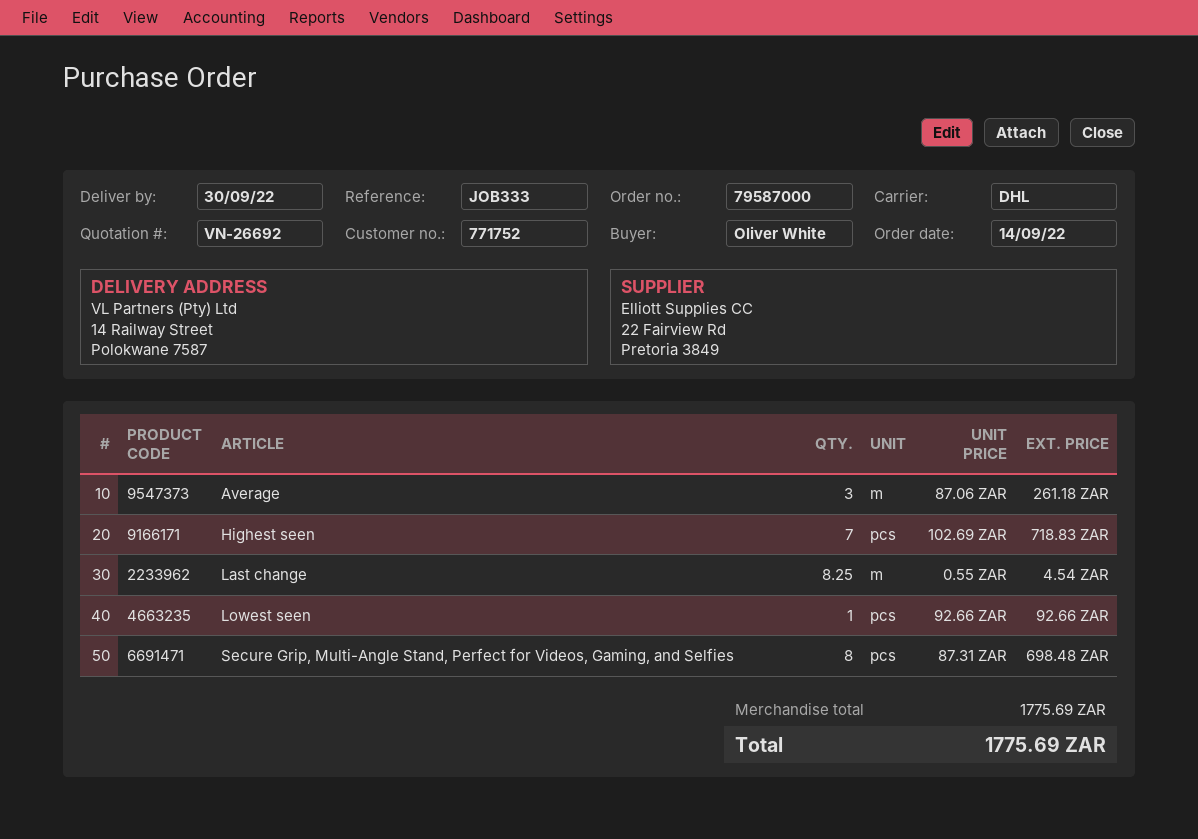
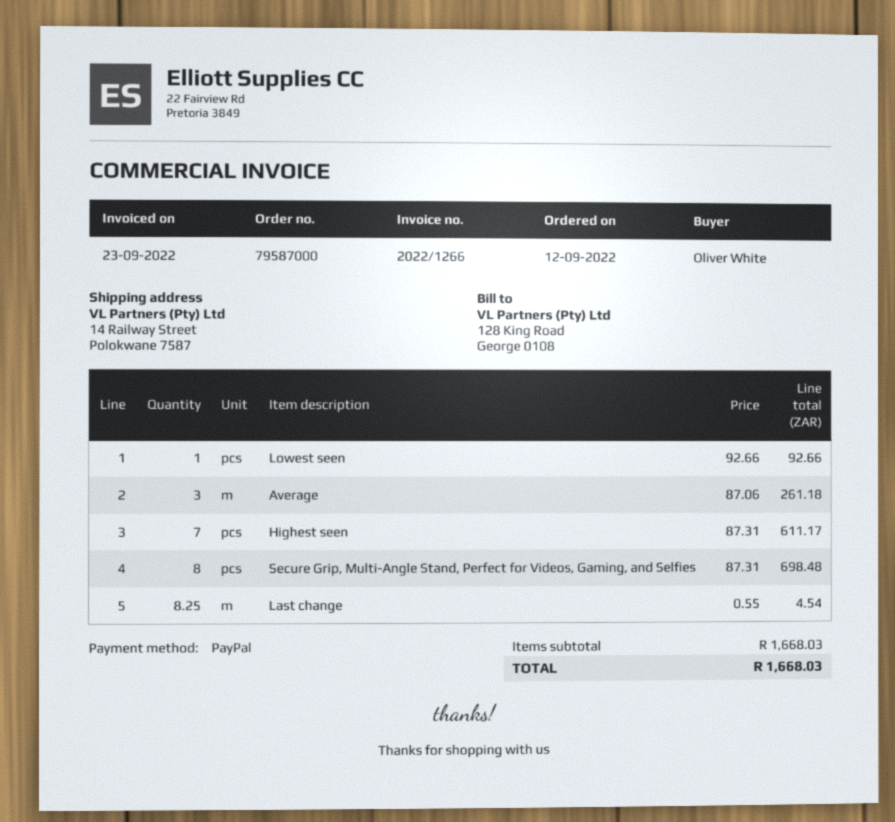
order date: 2022-09-14 -> 2022-09-12
Highest seen: 7 x 102.69 = 718.83 -> 7 x 87.31 = 611.17
subtotal: 1775.69 -> 1668.03
total: 1775.69 -> 1668.03

